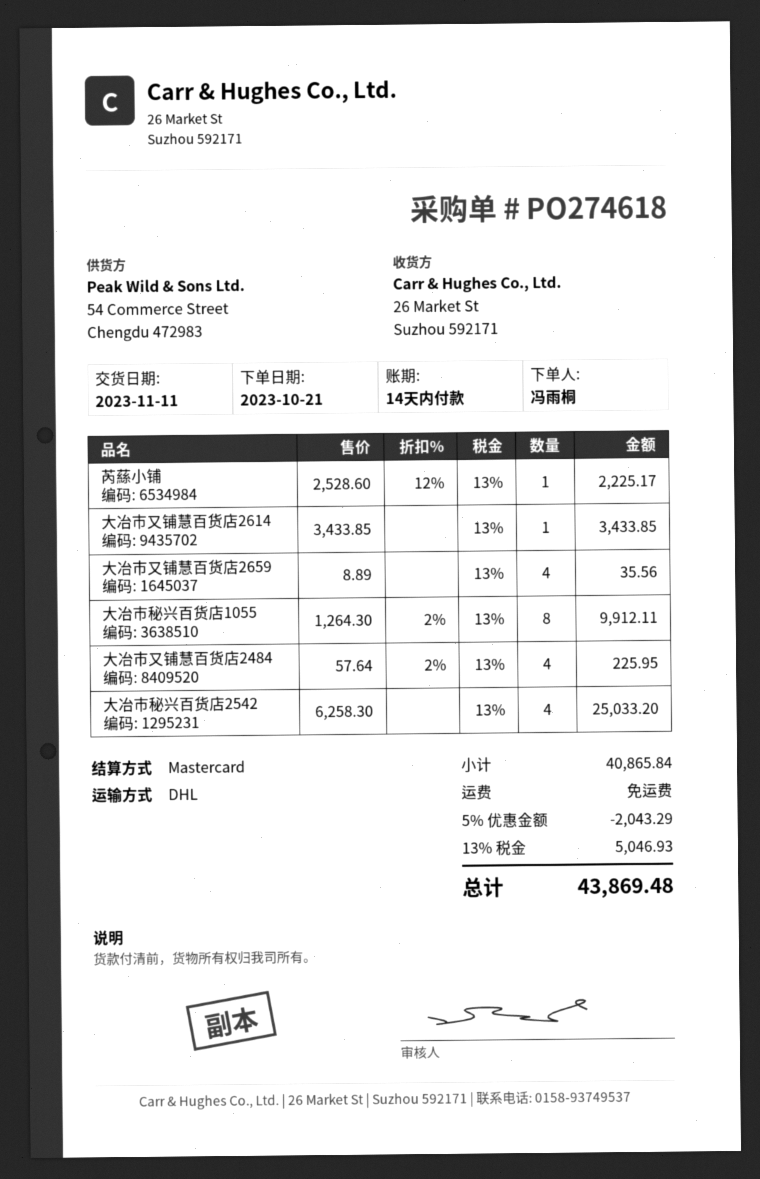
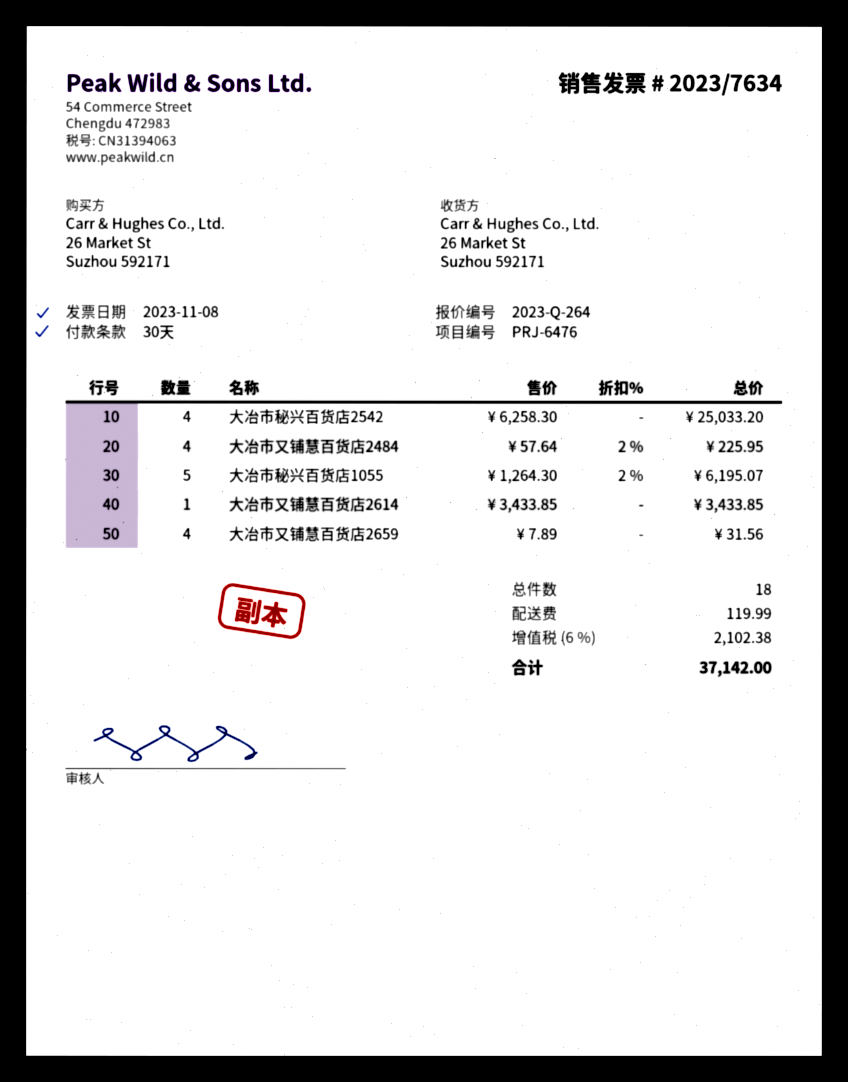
payment terms: 14 days -> 30 days
芮蕬小铺: 1 x 2528.60 - 12% = 2225.17 -> none
大冶市又铺慧百货店2659: 4 x 8.89 = 35.56 -> 4 x 7.89 = 31.56
大冶市秘兴百货店1055: 8 x 1264.30 - 2% = 9912.11 -> 5 x 1264.30 - 2% = 6195.07
discount: 5% = 2043.29 -> none
shipping: 0.00 -> 119.99
tax: 13% = 5046.93 -> 6% = 2102.38
total: 43869.48 -> 37142.00

